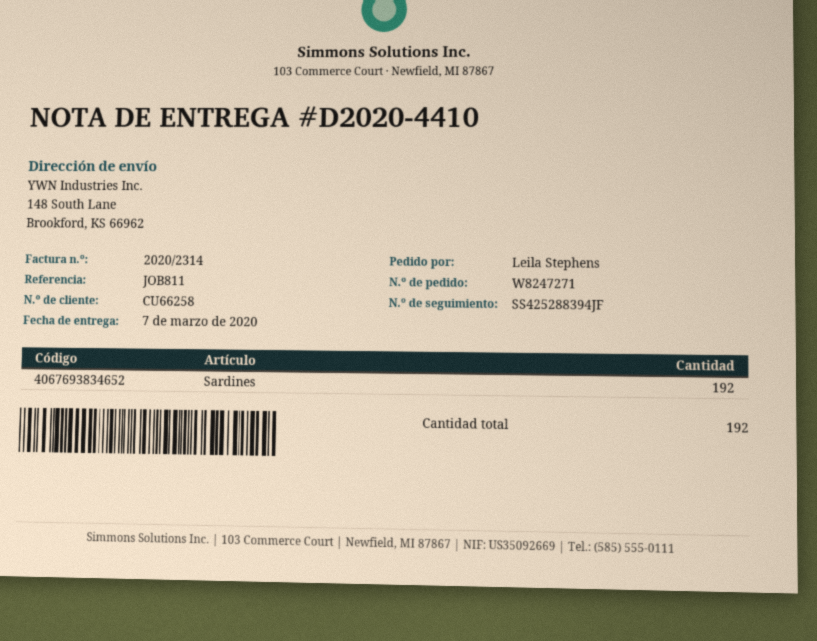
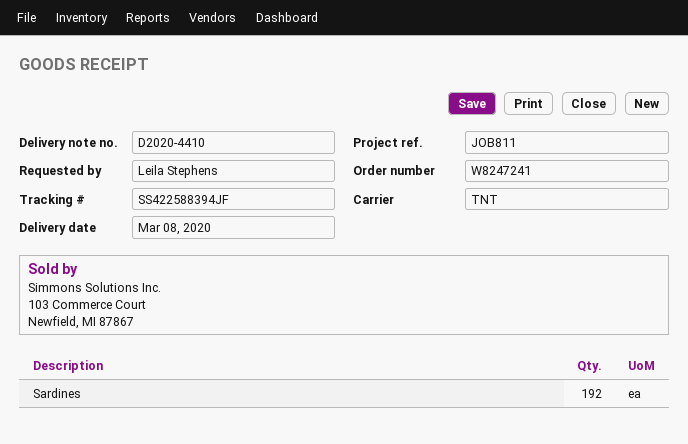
order number: W8247271 -> W8247241
delivery date: 2020-03-07 -> 2020-03-08
tracking number: SS425288394JF -> SS422588394JF

